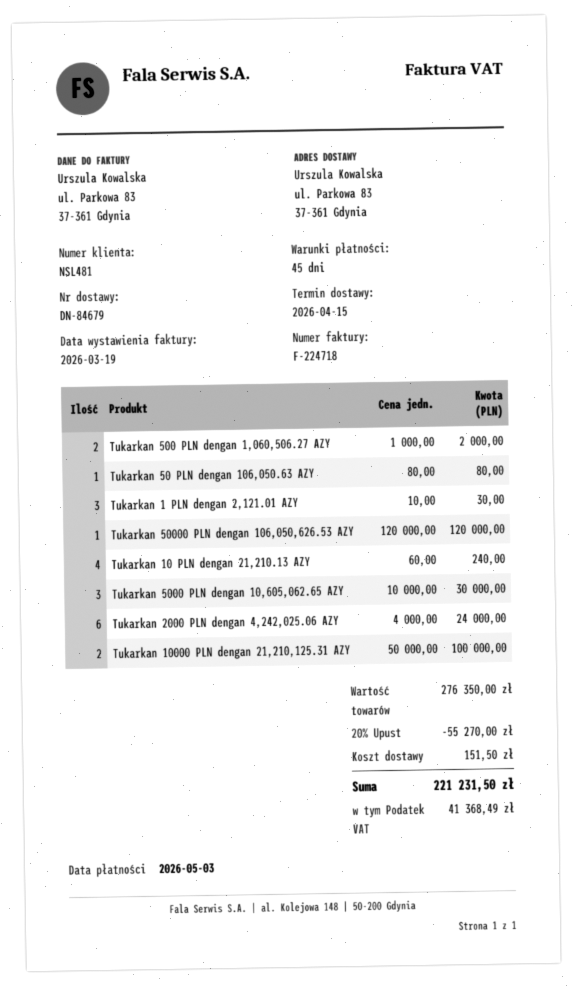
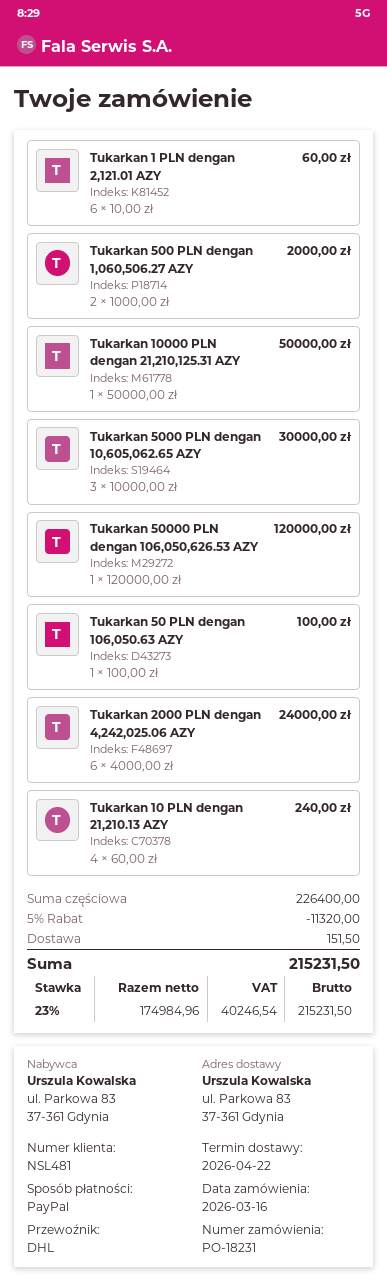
delivery date: 2026-04-15 -> 2026-04-22
Tukarkan 50 PLN dengan 106,050.63 AZY: 1 x 80.00 = 80.00 -> 1 x 100.00 = 100.00
Tukarkan 1 PLN dengan 2,121.01 AZY: 3 x 10.00 = 30.00 -> 6 x 10.00 = 60.00
Tukarkan 10000 PLN dengan 21,210,125.31 AZY: 2 x 50000.00 = 100000.00 -> 1 x 50000.00 = 50000.00
subtotal: 276350.00 -> 226400.00
discount: 20% = 55270.00 -> 5% = 11320.00
tax: 41368.49 -> 40246.54
total: 221231.50 -> 215231.50

